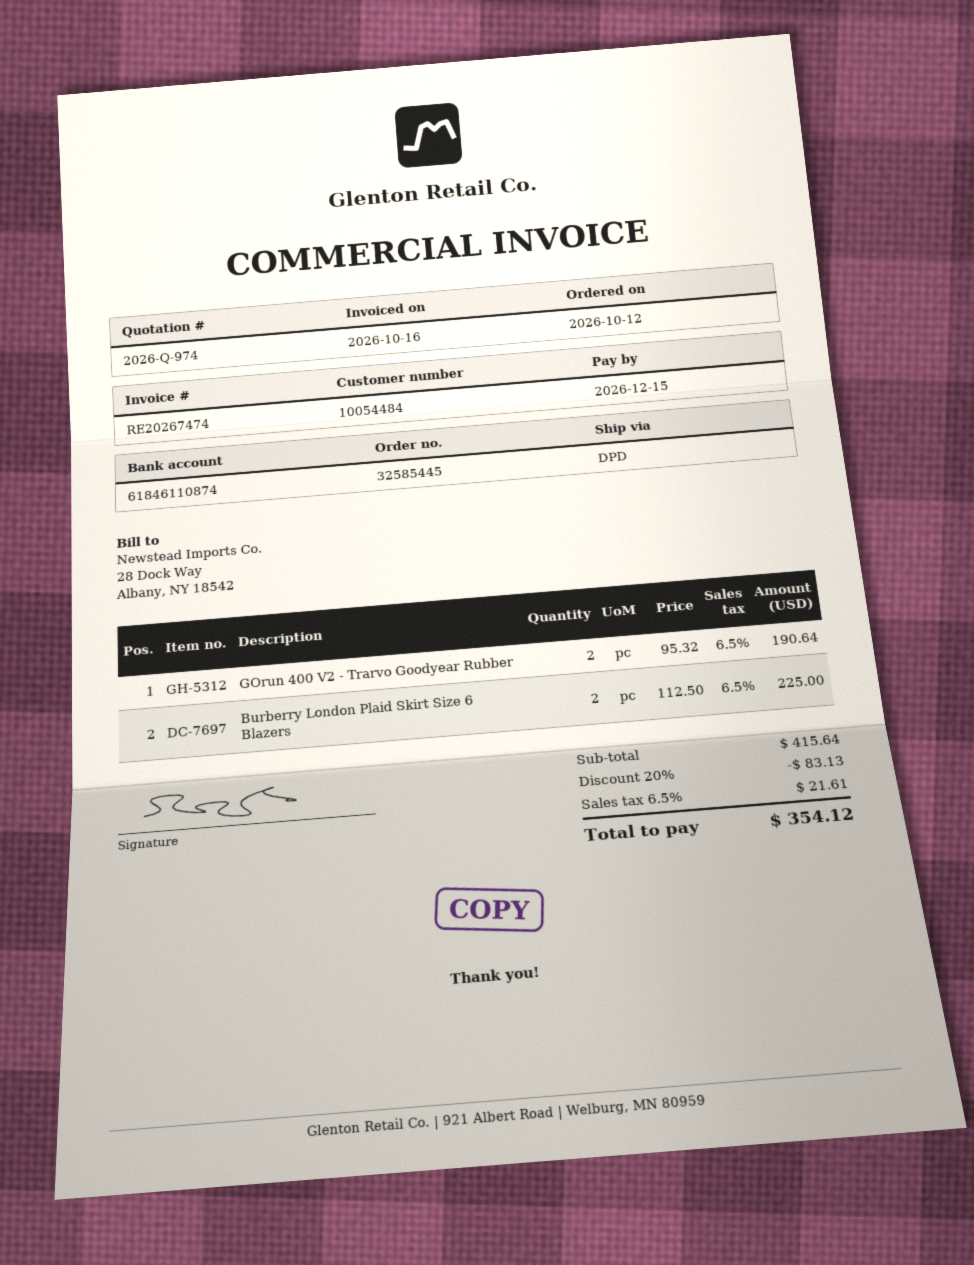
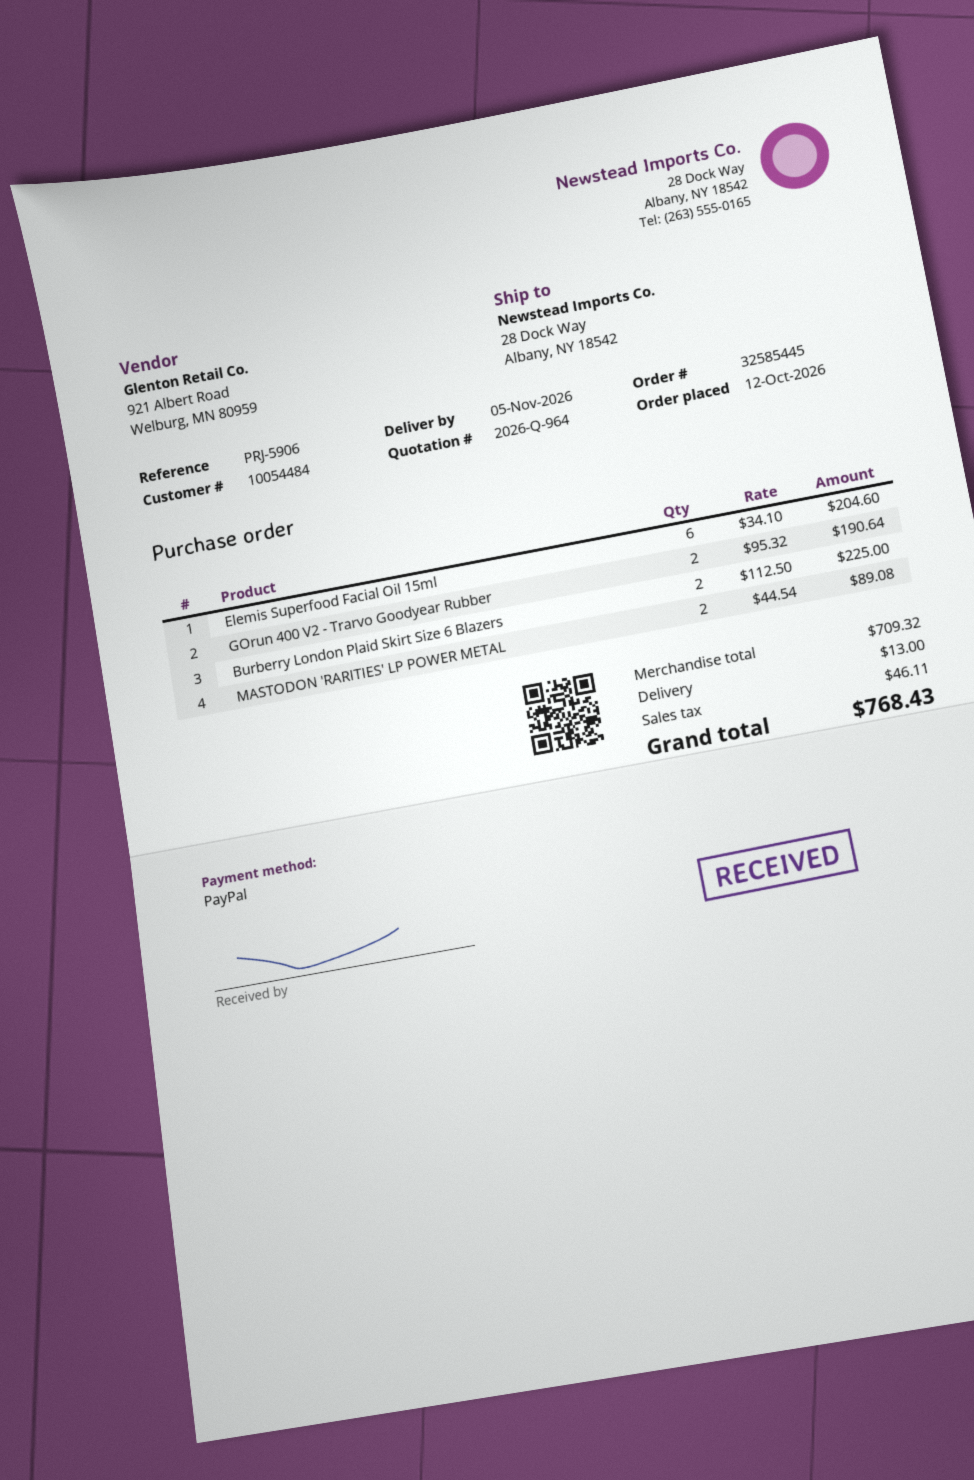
quote number: 2026-Q-974 -> 2026-Q-964
Elemis Superfood Facial Oil 15ml: none -> 6 x 34.10 = 204.60
MASTODON 'RARITIES' LP POWER METAL: none -> 2 x 44.54 = 89.08
subtotal: 415.64 -> 709.32
discount: 20% = 83.13 -> none
shipping: none -> 13.00
tax: 21.61 -> 46.11
total: 354.12 -> 768.43

